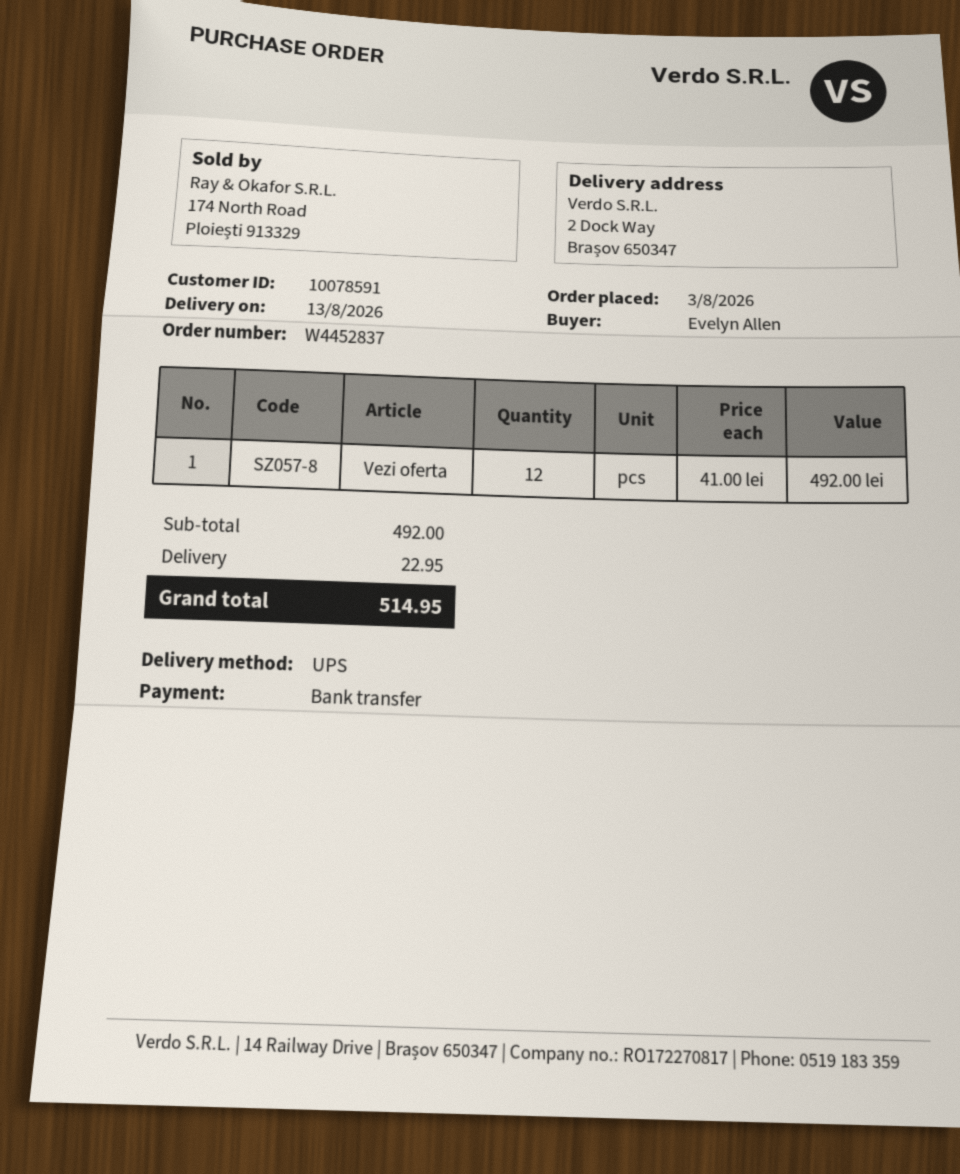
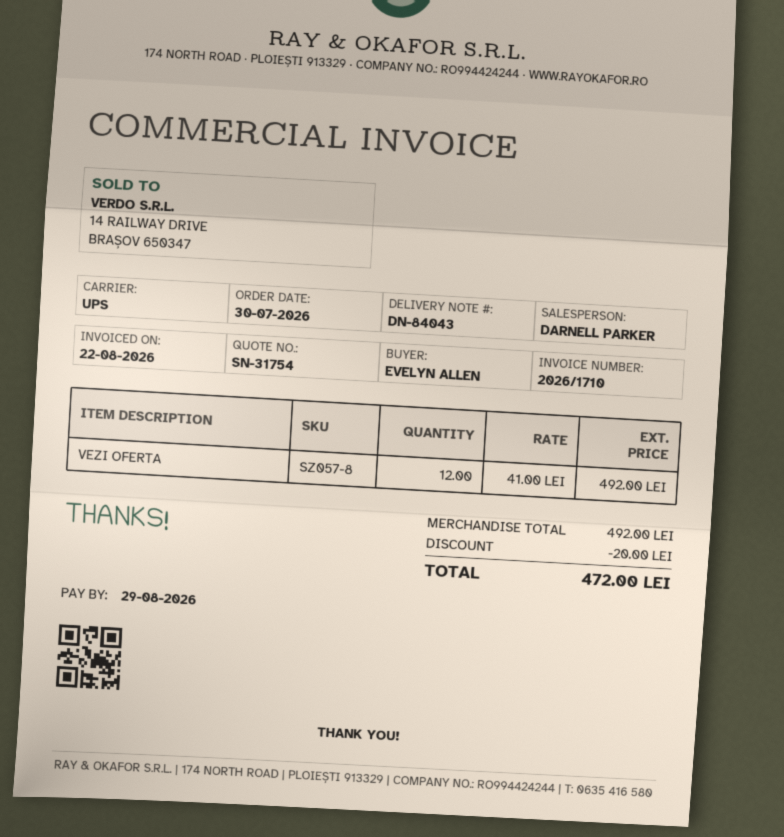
order date: 2026-08-03 -> 2026-07-30
discount: none -> 20.00
shipping: 22.95 -> none
total: 514.95 -> 472.00

